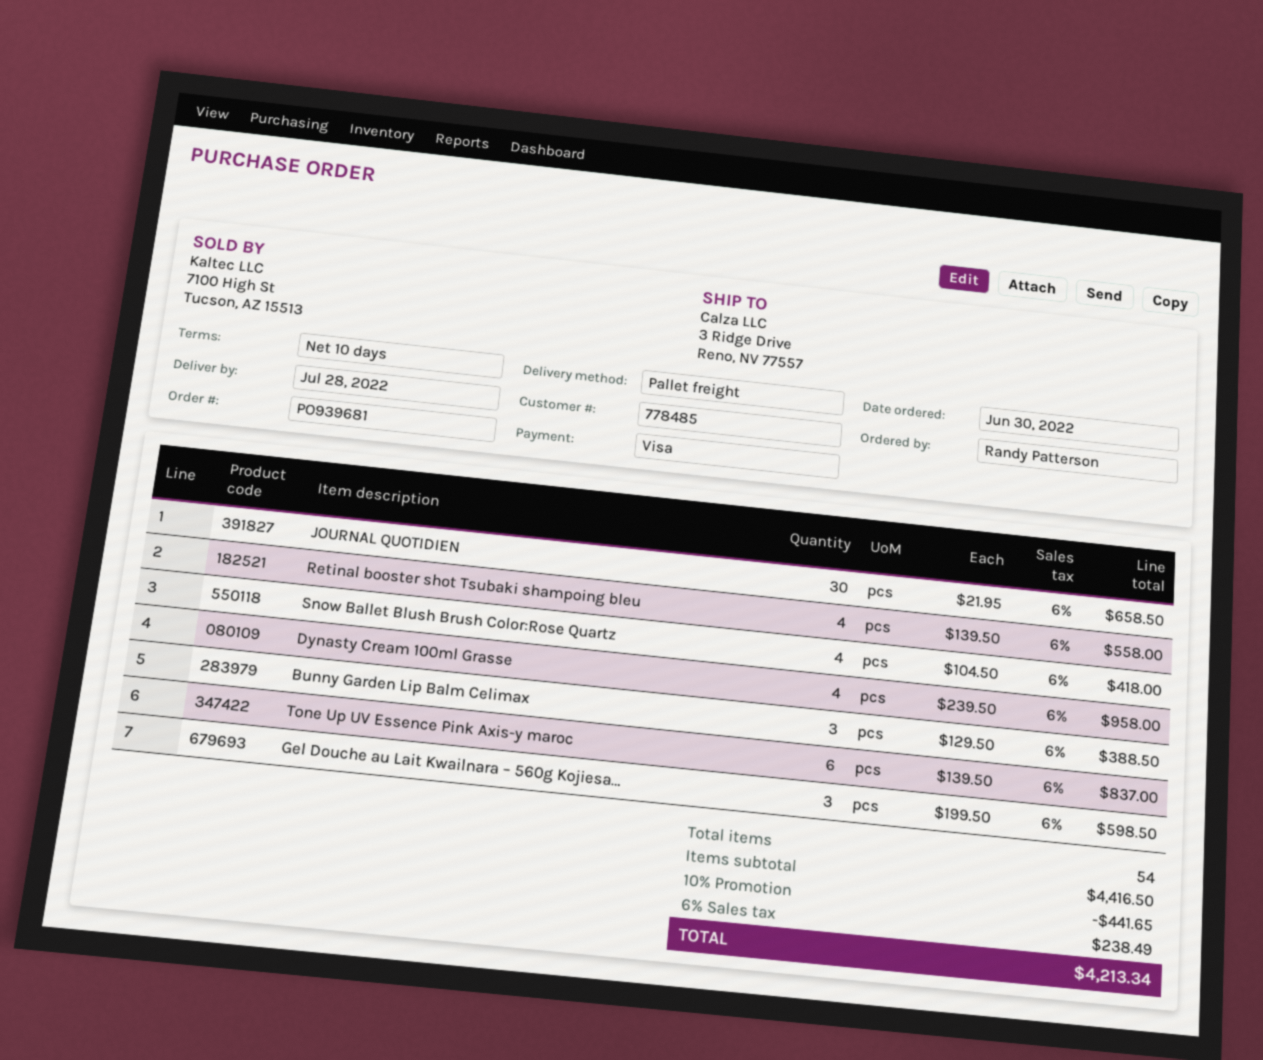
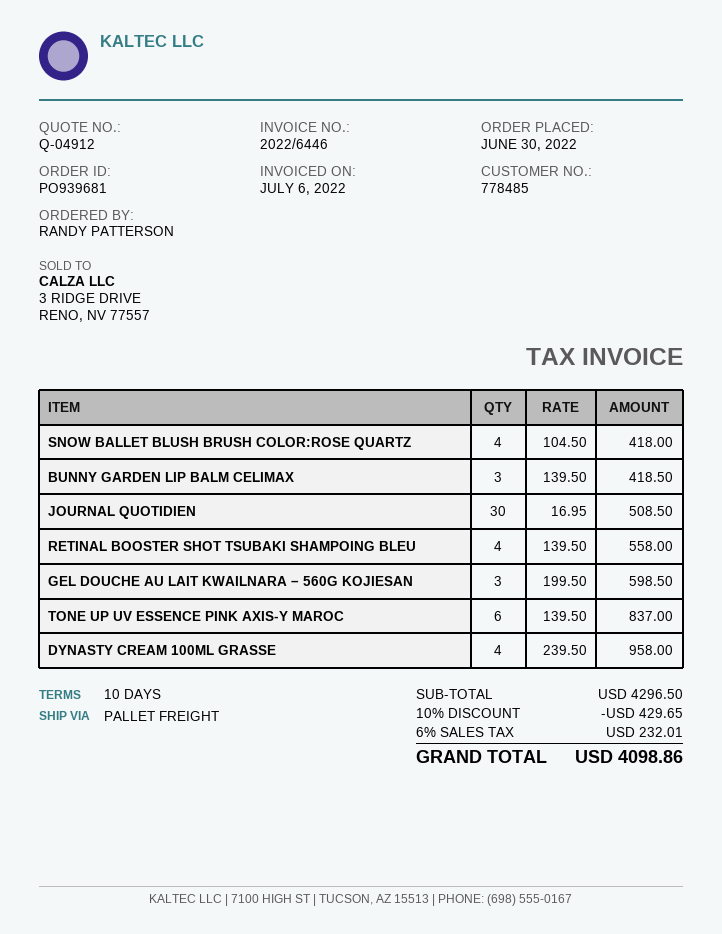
JOURNAL QUOTIDIEN: 30 x 21.95 = 658.50 -> 30 x 16.95 = 508.50
Bunny Garden Lip Balm Celimax: 3 x 129.50 = 388.50 -> 3 x 139.50 = 418.50
subtotal: 4416.50 -> 4296.50
discount: 10% = 441.65 -> 10% = 429.65
tax: 6% = 238.49 -> 6% = 232.01
total: 4213.34 -> 4098.86

